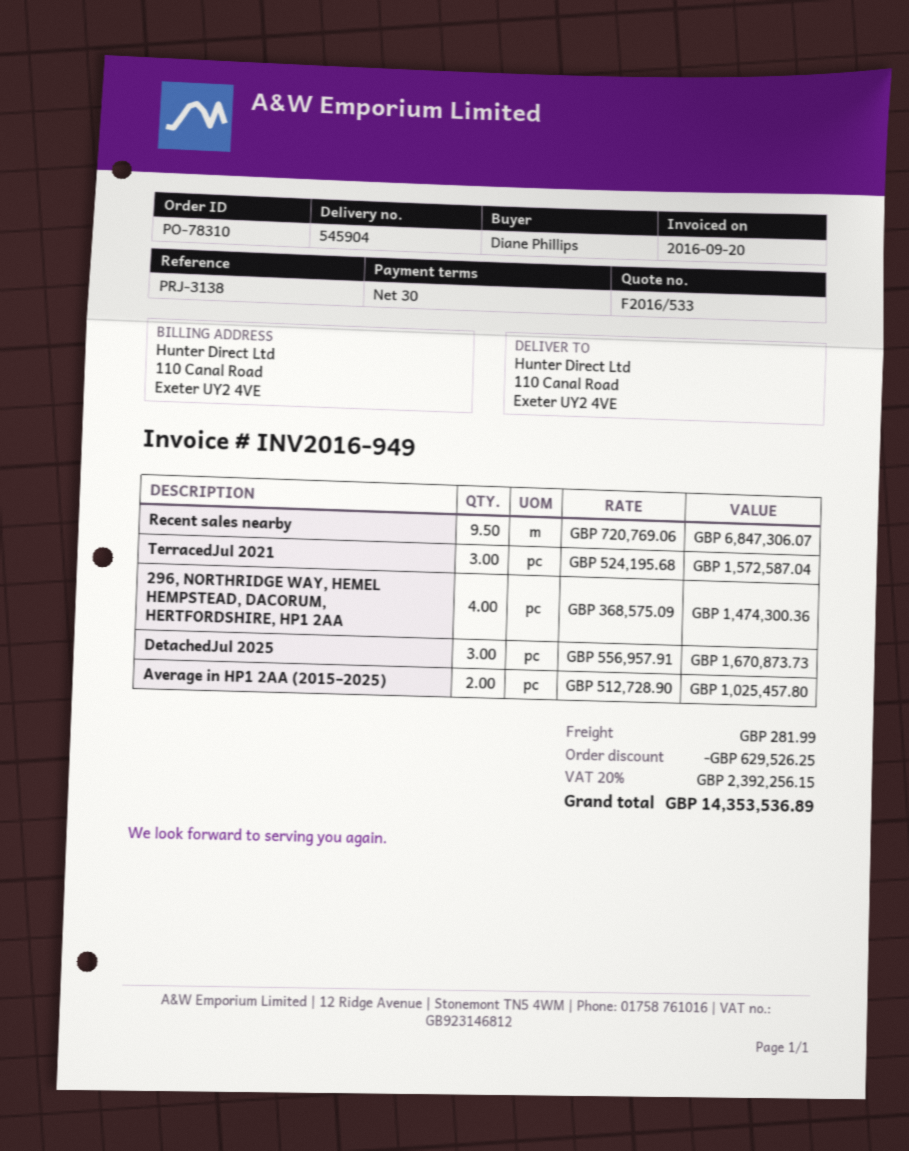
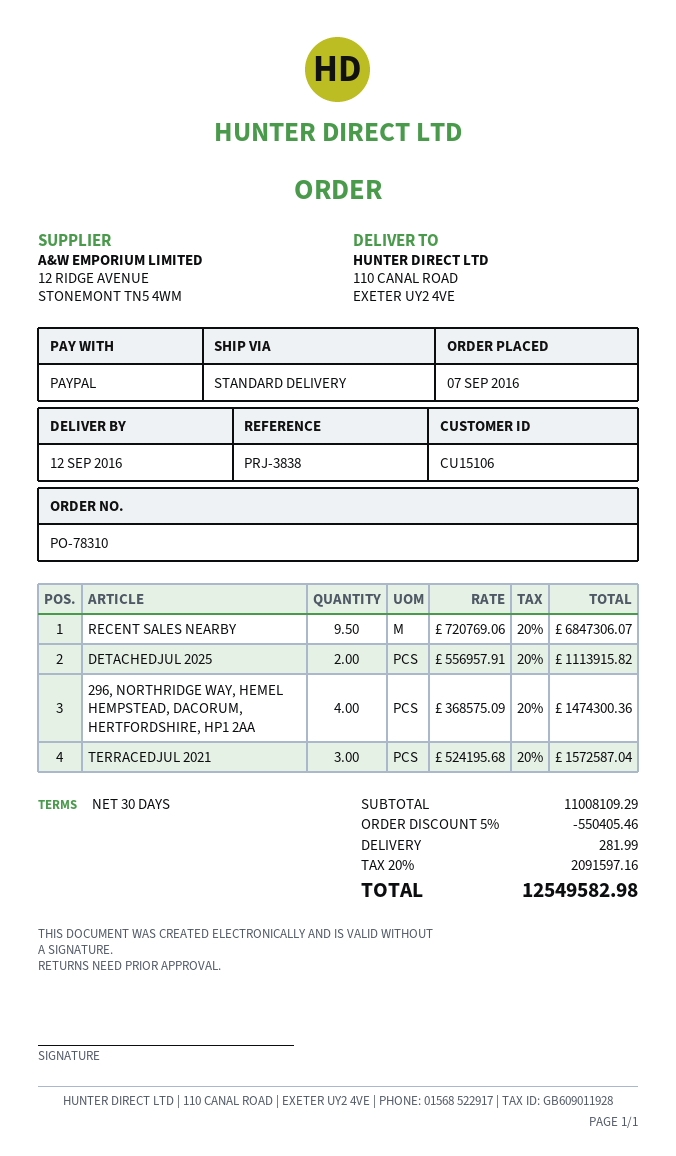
reference: PRJ-3138 -> PRJ-3838
DetachedJul 2025: 3 x 556957.91 = 1670873.73 -> 2 x 556957.91 = 1113915.82
Average in HP1 2AA (2015–2025): 2 x 512728.90 = 1025457.80 -> none
discount: 629526.25 -> 550405.46
tax: 20% = 2392256.15 -> 20% = 2091597.16
total: 14353536.89 -> 12549582.98

